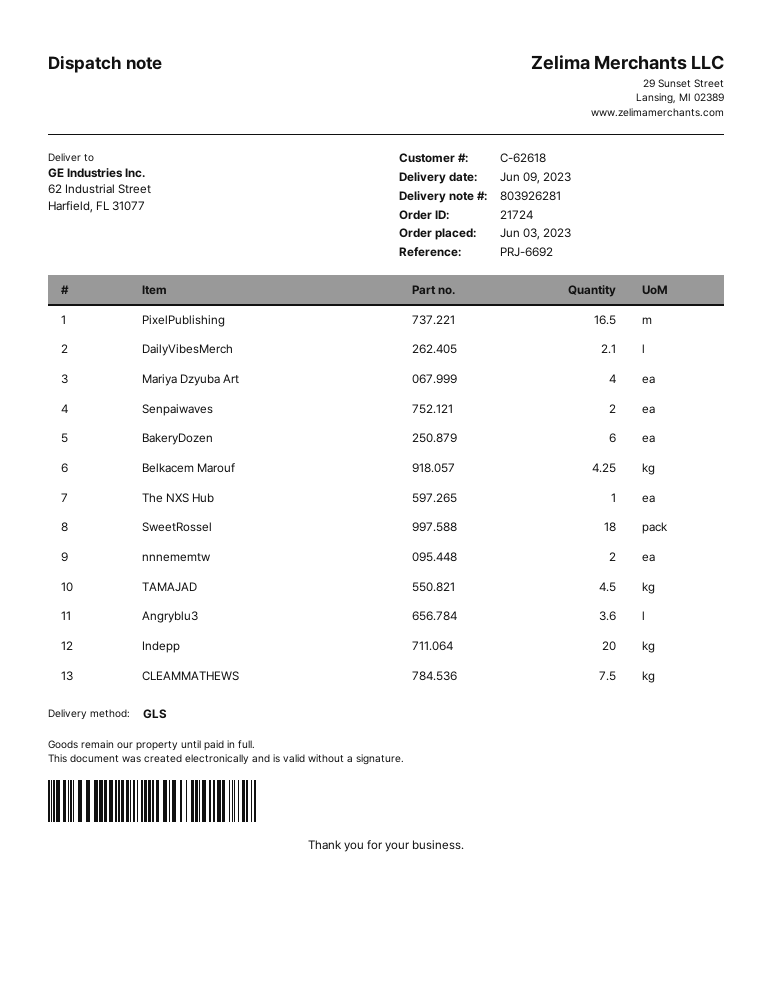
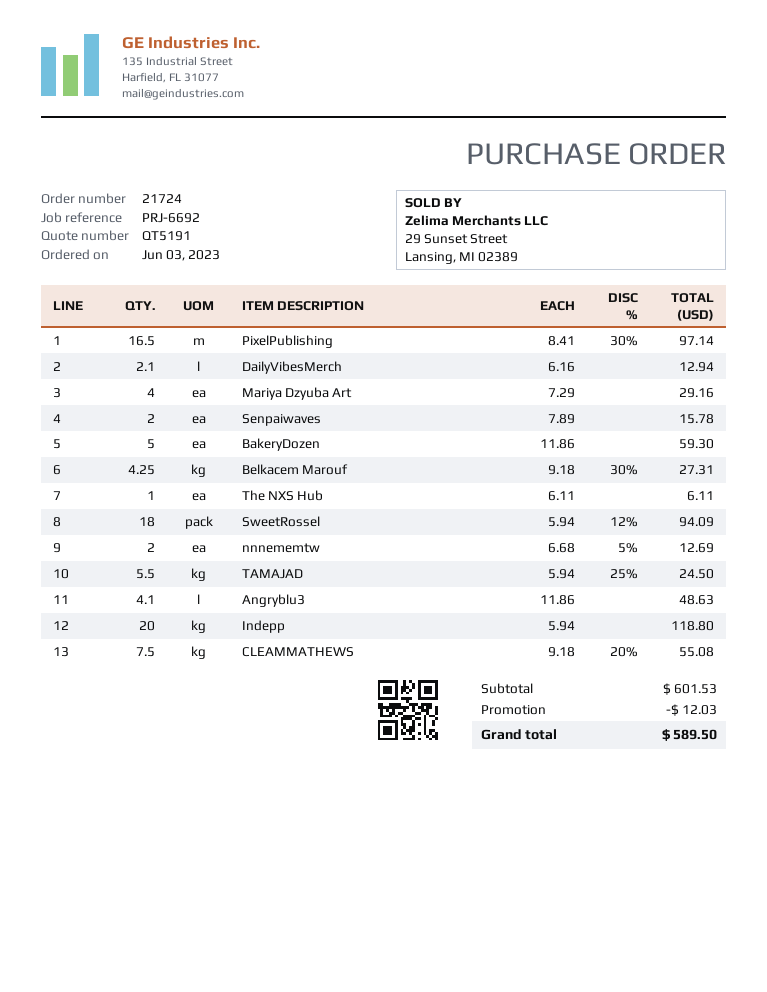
BakeryDozen: 6 -> 5
TAMAJAD: 4.5 -> 5.5
Angryblu3: 3.6 -> 4.1

